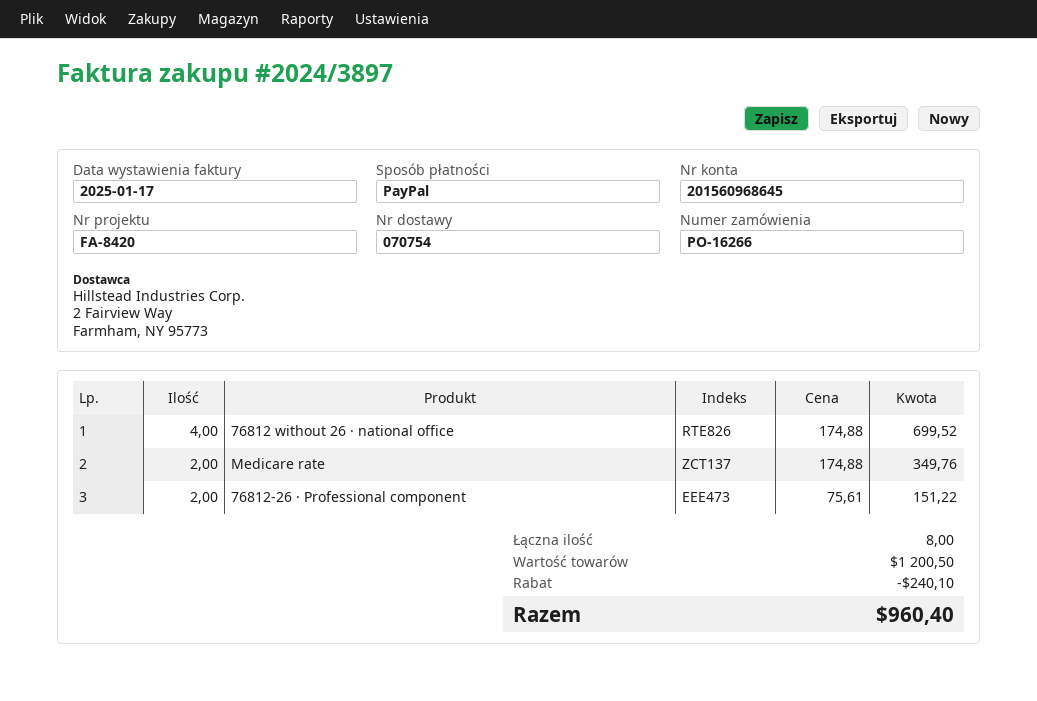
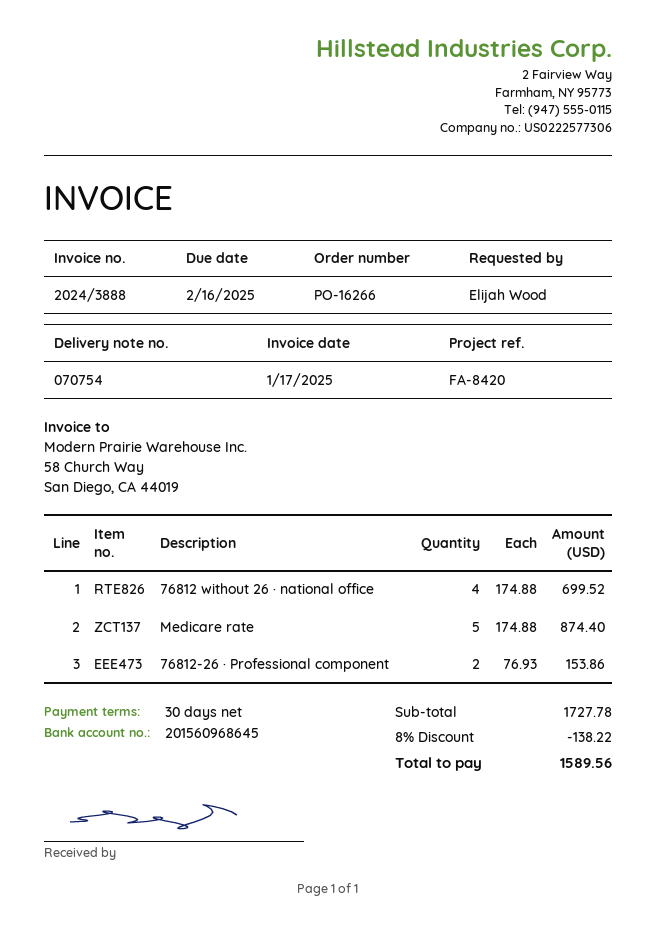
invoice number: 2024/3897 -> 2024/3888
Medicare rate: 2 x 174.88 = 349.76 -> 5 x 174.88 = 874.40
76812-26 · Professional component: 2 x 75.61 = 151.22 -> 2 x 76.93 = 153.86
subtotal: 1200.50 -> 1727.78
discount: 240.10 -> 138.22
total: 960.40 -> 1589.56

